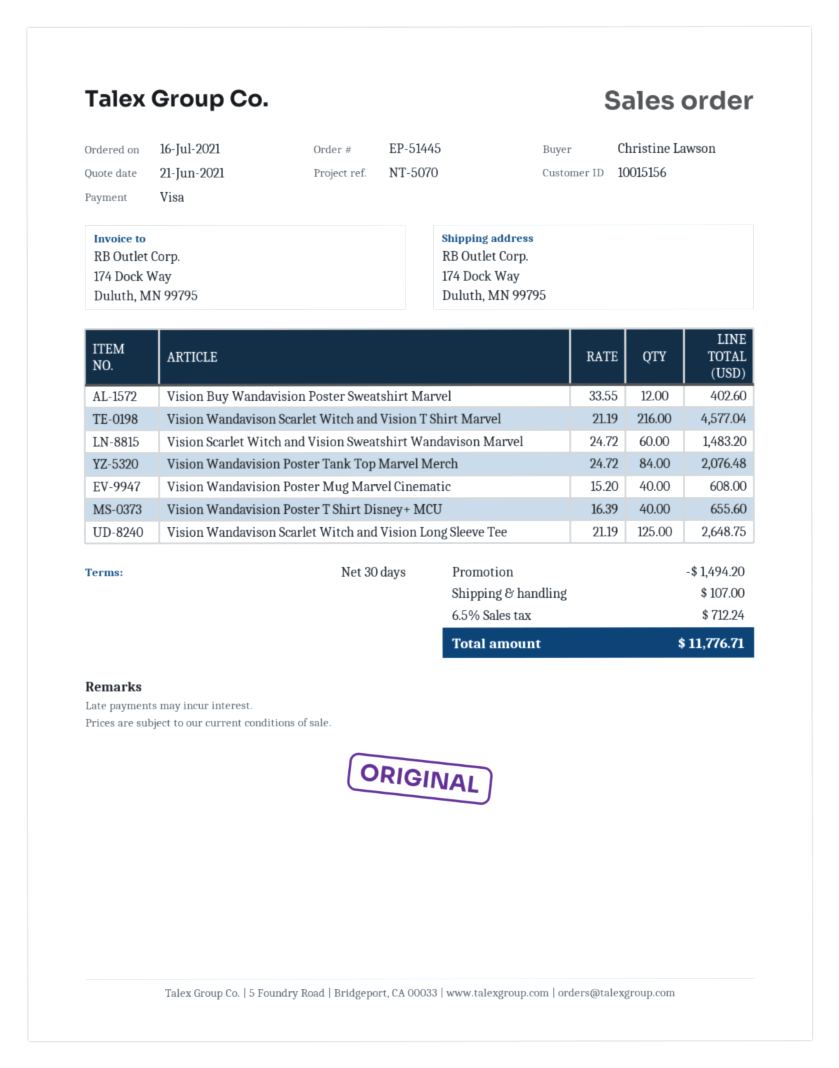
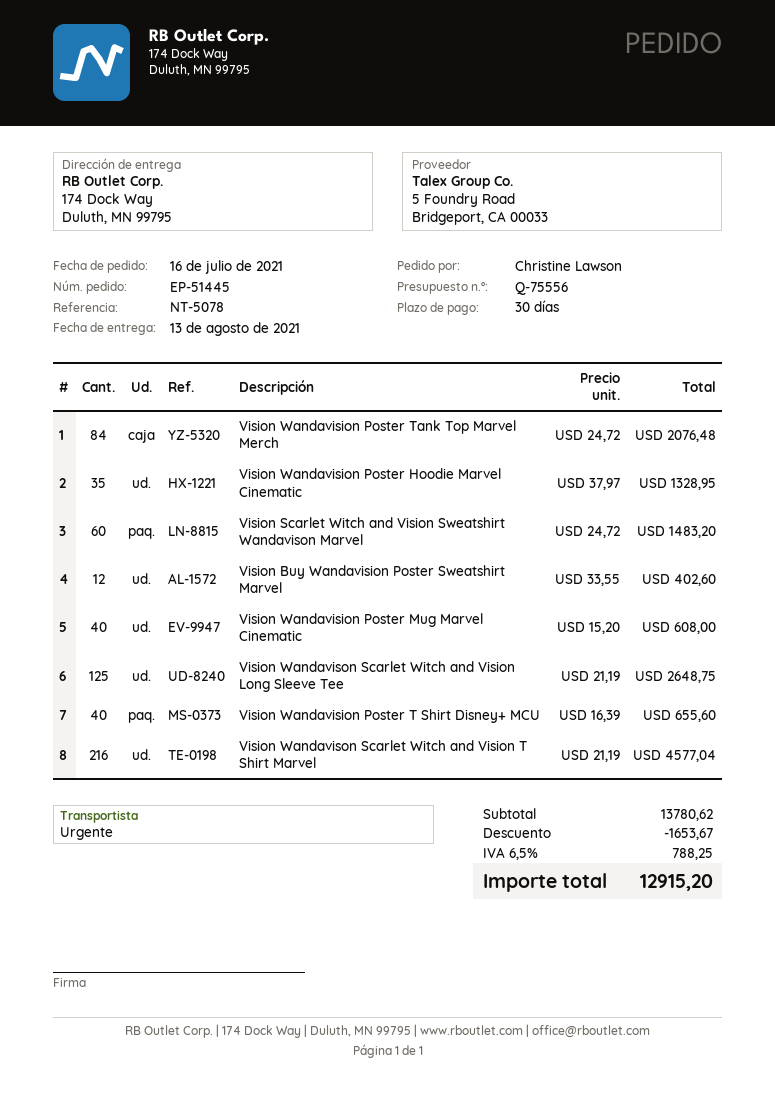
reference: NT-5070 -> NT-5078
Vision Wandavision Poster Hoodie Marvel Cinematic: none -> 35 x 37.97 = 1328.95
discount: 1494.20 -> 1653.67
shipping: 107.00 -> none
tax: 6.5% = 712.24 -> 6.5% = 788.25
total: 11776.71 -> 12915.20

